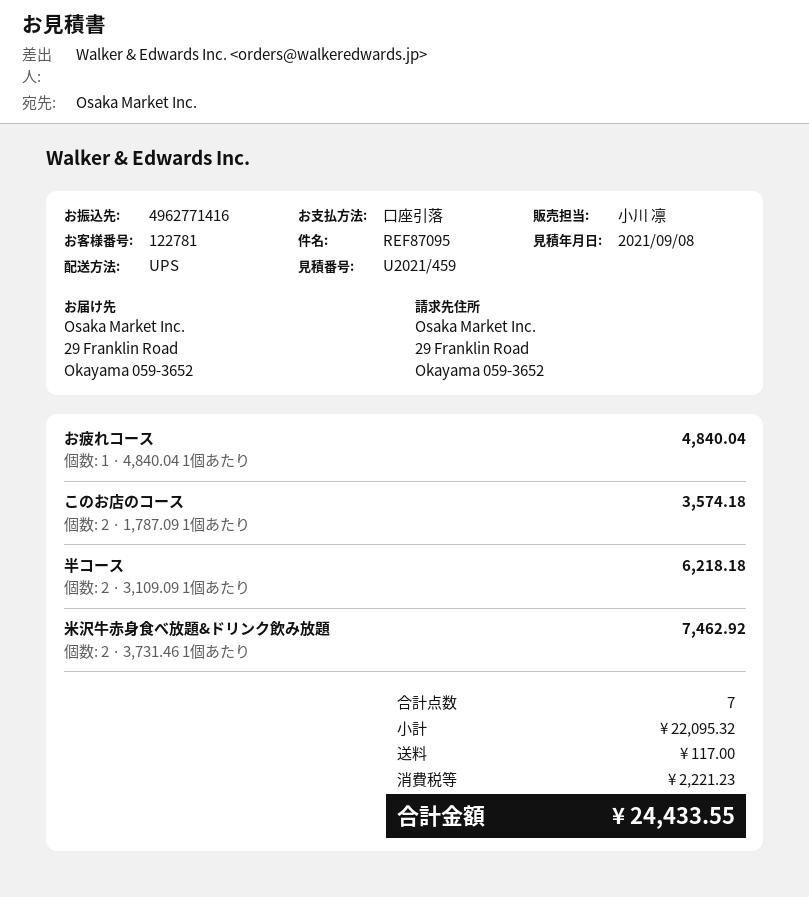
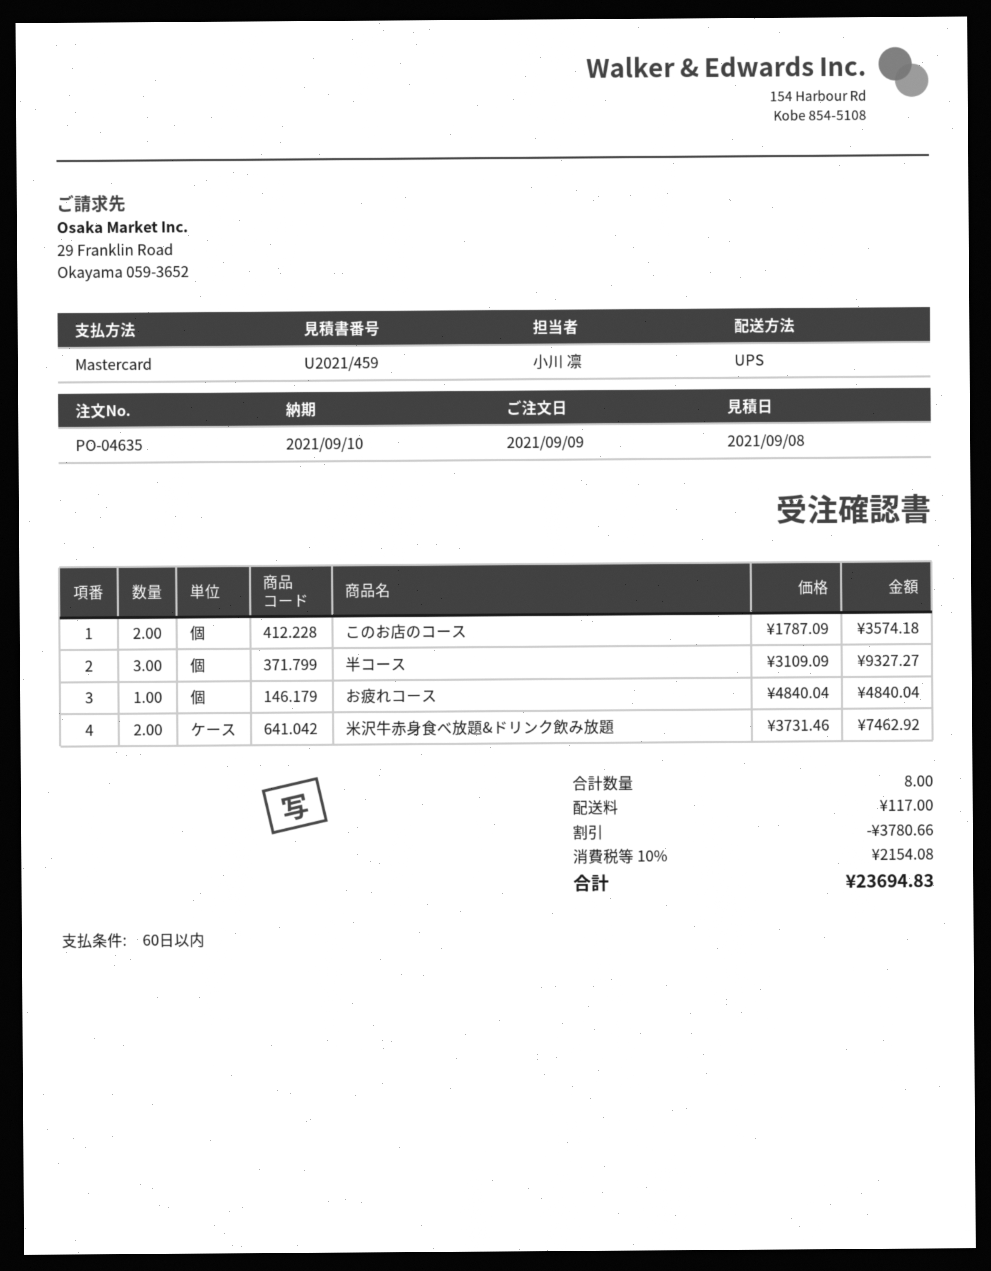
payment method: direct debit -> Mastercard
半コース: 2 x 3109.09 = 6218.18 -> 3 x 3109.09 = 9327.27
total quantity: 7 -> 8
discount: none -> 3780.66
tax: 2221.23 -> 2154.08
total: 24433.55 -> 23694.83

